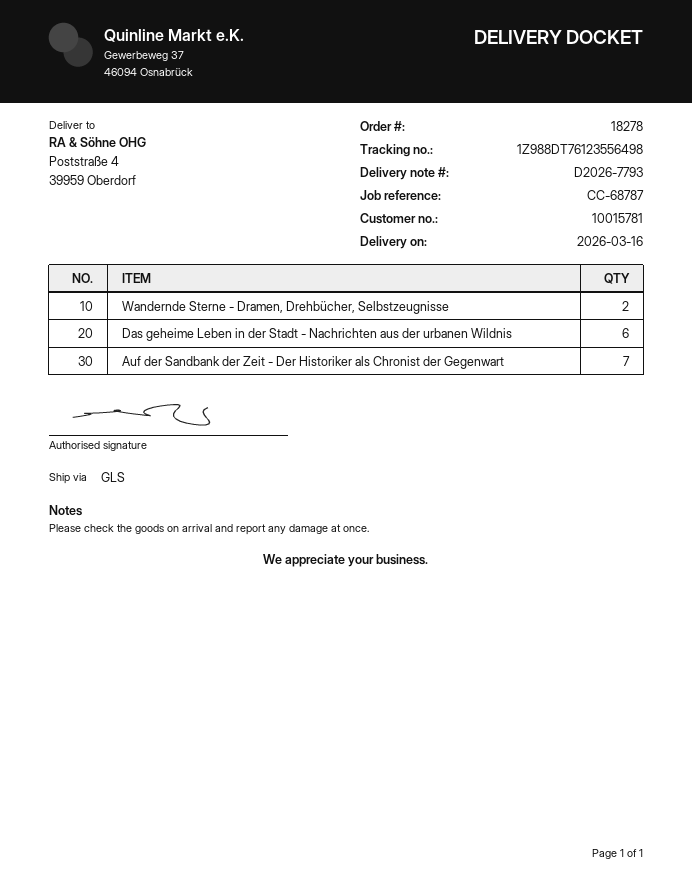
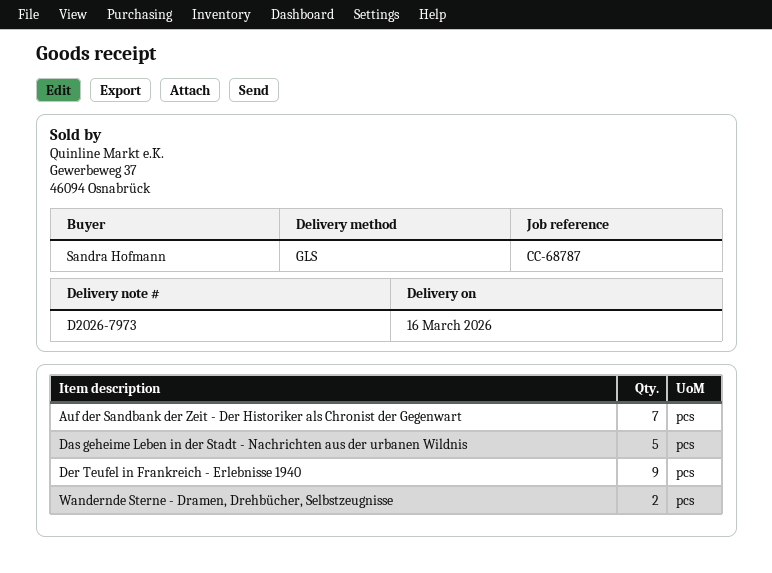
delivery note number: D2026-7793 -> D2026-7973
Das geheime Leben in der Stadt - Nachrichten aus der urbanen Wildnis: 6 -> 5
Der Teufel in Frankreich - Erlebnisse 1940: none -> 9

